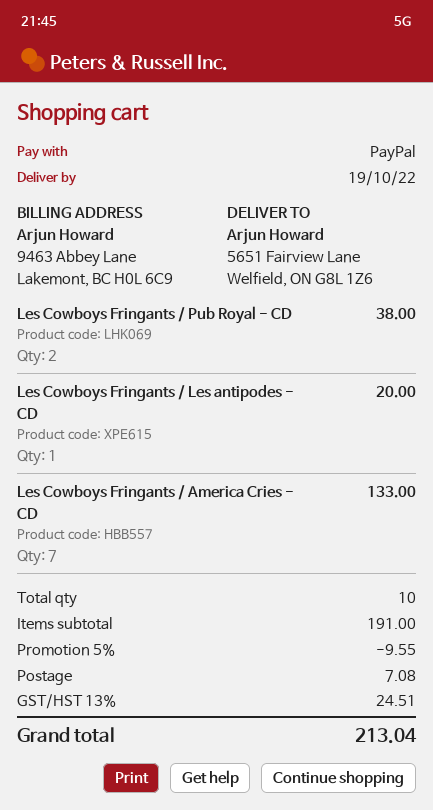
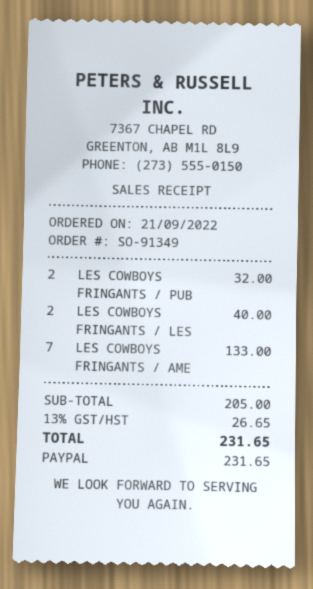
Les Cowboys Fringants / Pub Royal - CD: 2 for 38.00 -> 2 for 32.00
Les Cowboys Fringants / Les antipodes - CD: 1 for 20.00 -> 2 for 40.00
subtotal: 191.00 -> 205.00
discount: 5% = 9.55 -> none
shipping: 7.08 -> none
tax: 13% = 24.51 -> 13% = 26.65
total: 213.04 -> 231.65

